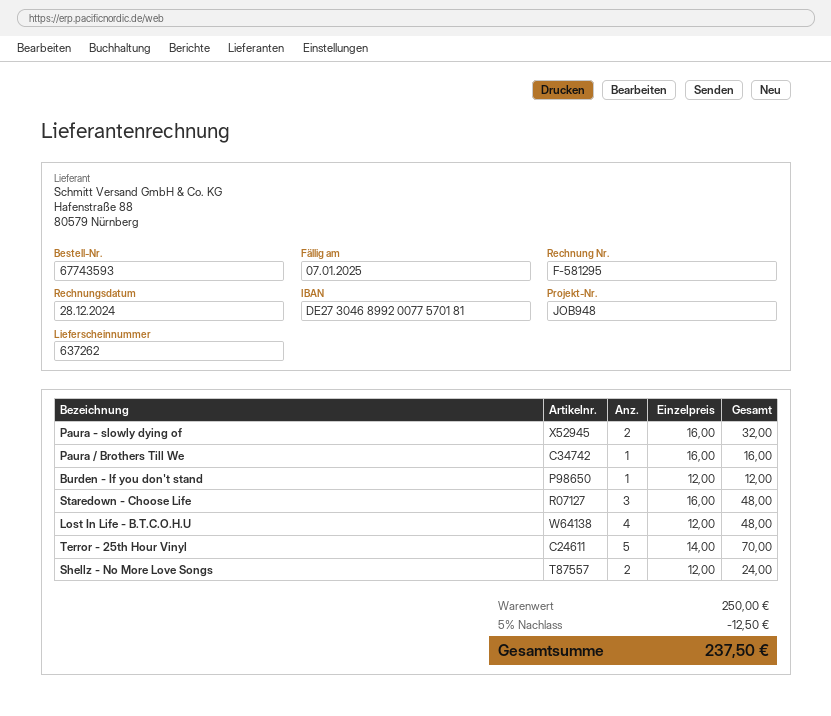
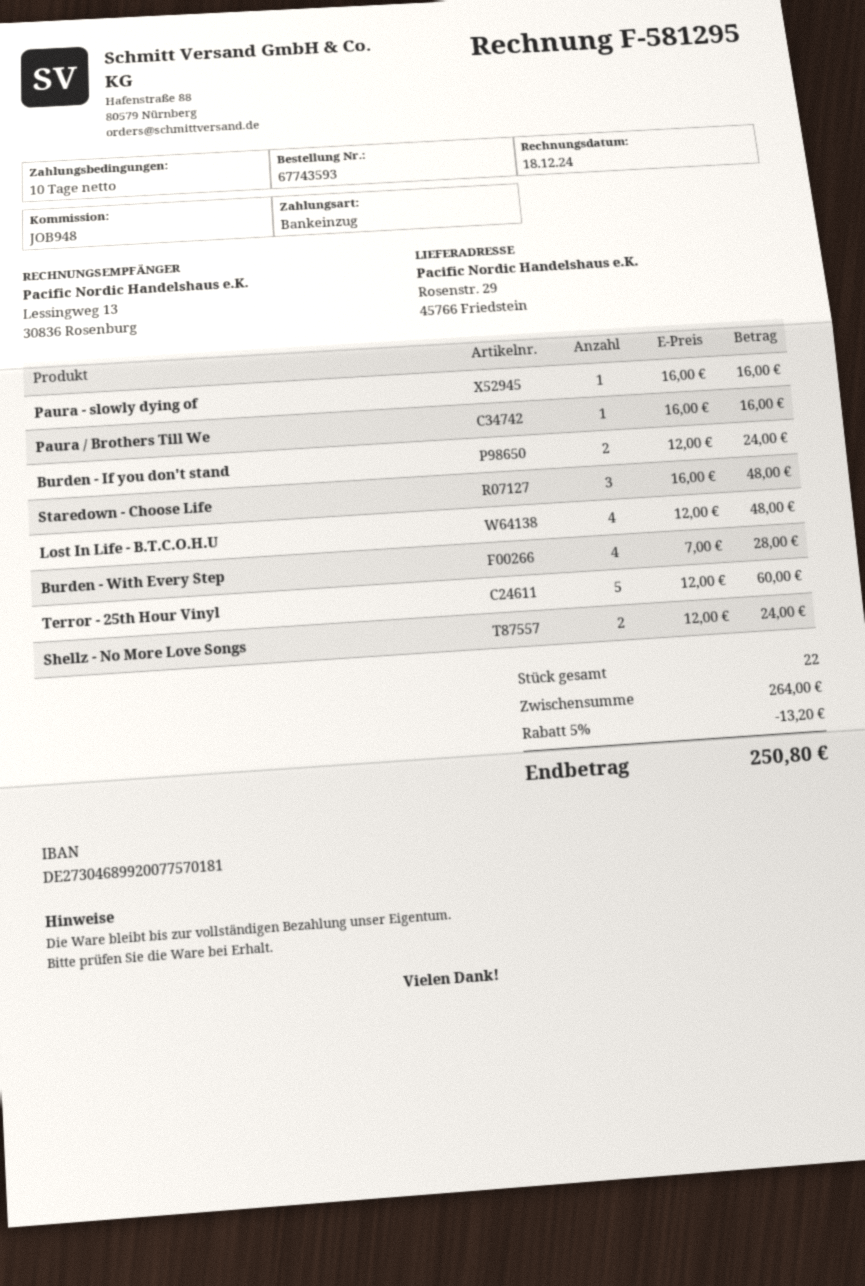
invoice date: 2024-12-28 -> 2024-12-18
Paura - slowly dying of: 2 x 16.00 = 32.00 -> 1 x 16.00 = 16.00
Burden - If you don't stand: 1 x 12.00 = 12.00 -> 2 x 12.00 = 24.00
Terror - 25th Hour Vinyl: 5 x 14.00 = 70.00 -> 5 x 12.00 = 60.00
Burden - With Every Step: none -> 4 x 7.00 = 28.00
subtotal: 250.00 -> 264.00
discount: 5% = 12.50 -> 5% = 13.20
total: 237.50 -> 250.80

